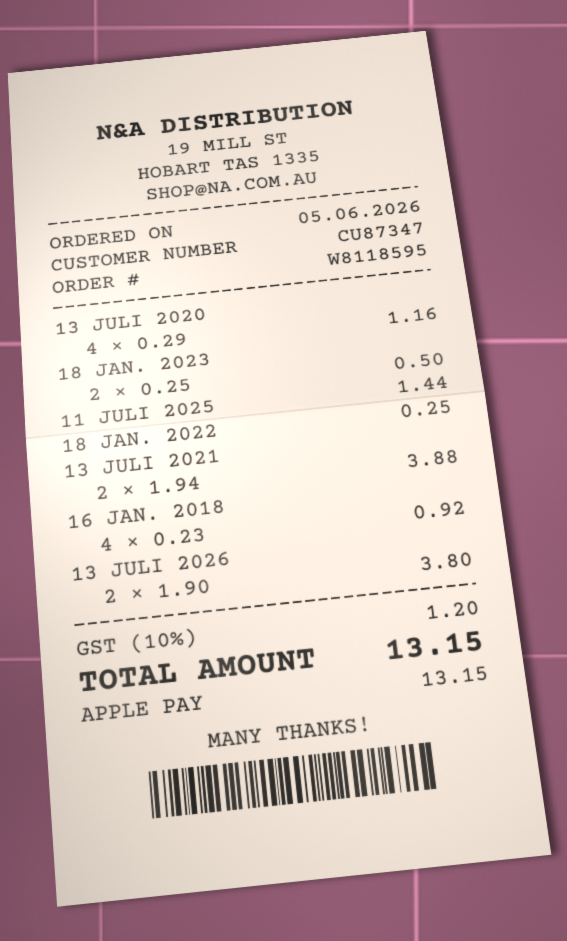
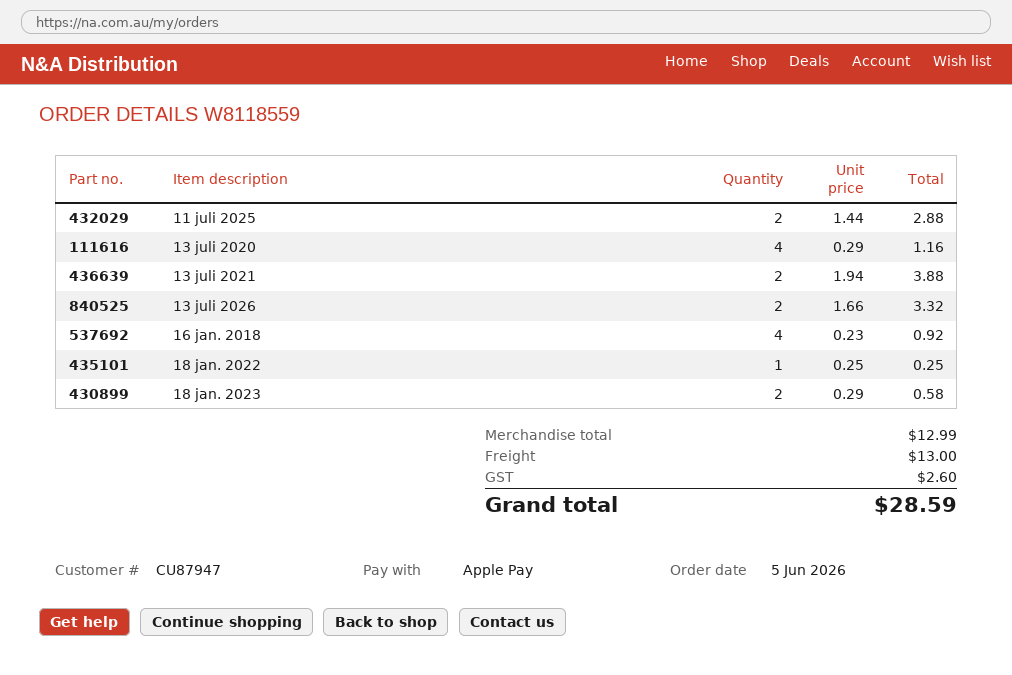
order number: W8118595 -> W8118559
customer number: CU87347 -> CU87947
18 JAN. 2023: 2 x 0.25 = 0.50 -> 2 x 0.29 = 0.58
11 JULI 2025: 1 x 1.44 = 1.44 -> 2 x 1.44 = 2.88
13 JULI 2026: 2 x 1.90 = 3.80 -> 2 x 1.66 = 3.32
shipping: none -> 13.00
tax: 1.20 -> 2.60
total: 13.15 -> 28.59

